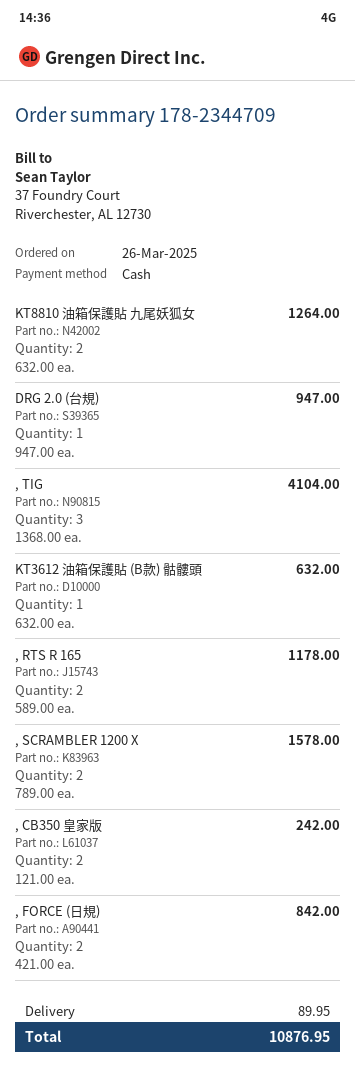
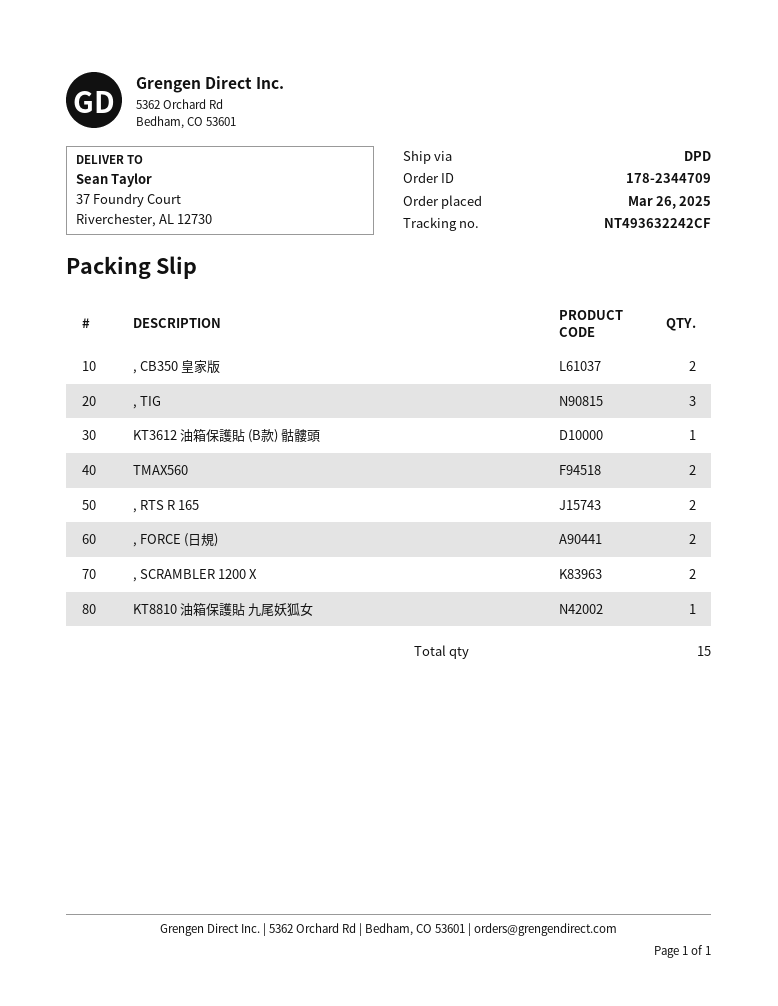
KT8810 油箱保護貼 九尾妖狐女: 2 -> 1
DRG 2.0 (台規): 1 -> none
TMAX560: none -> 2

